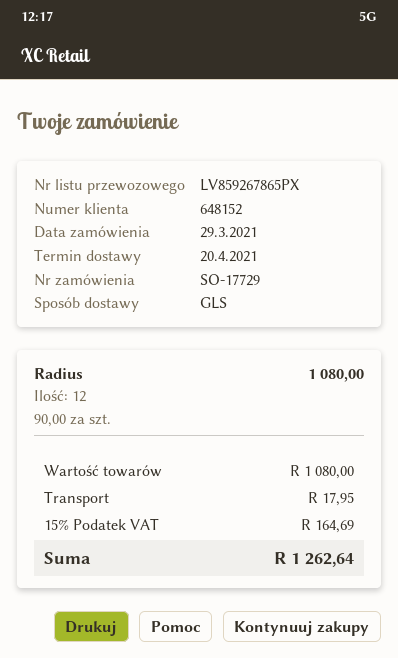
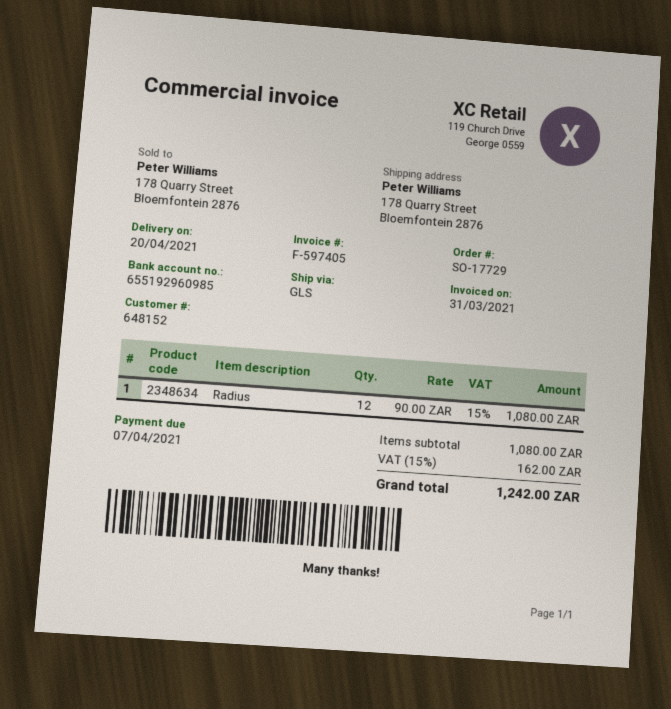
shipping: 17.95 -> none
tax: 15% = 164.69 -> 15% = 162.00
total: 1262.64 -> 1242.00

